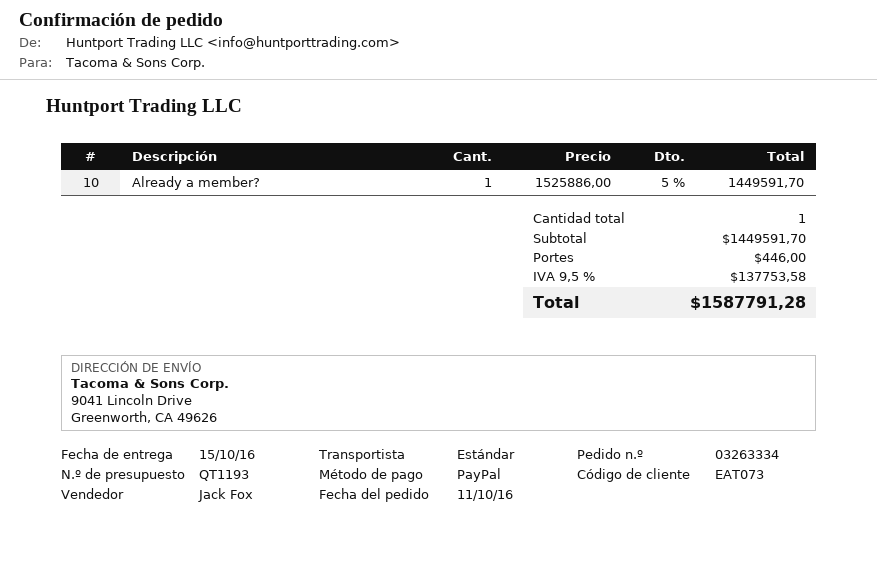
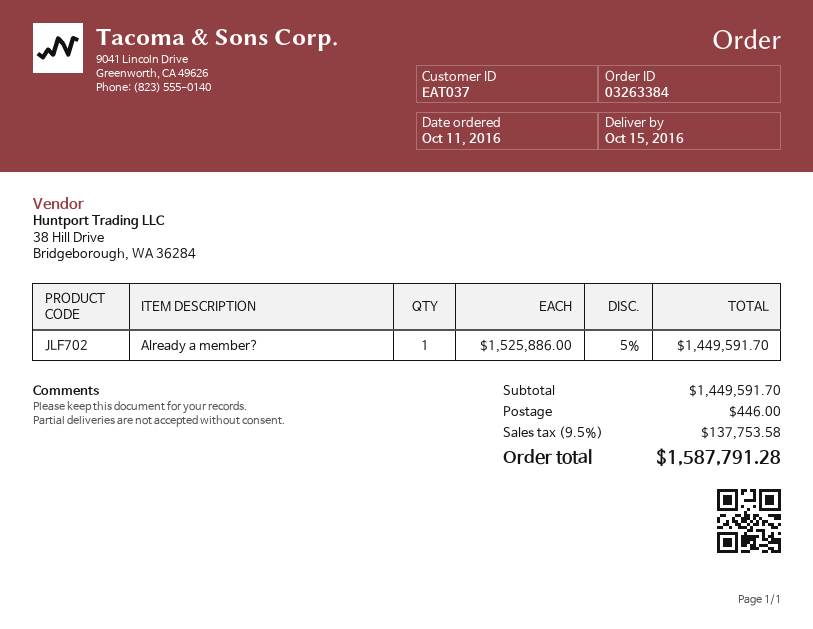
order number: 03263334 -> 03263384
customer number: EAT073 -> EAT037

